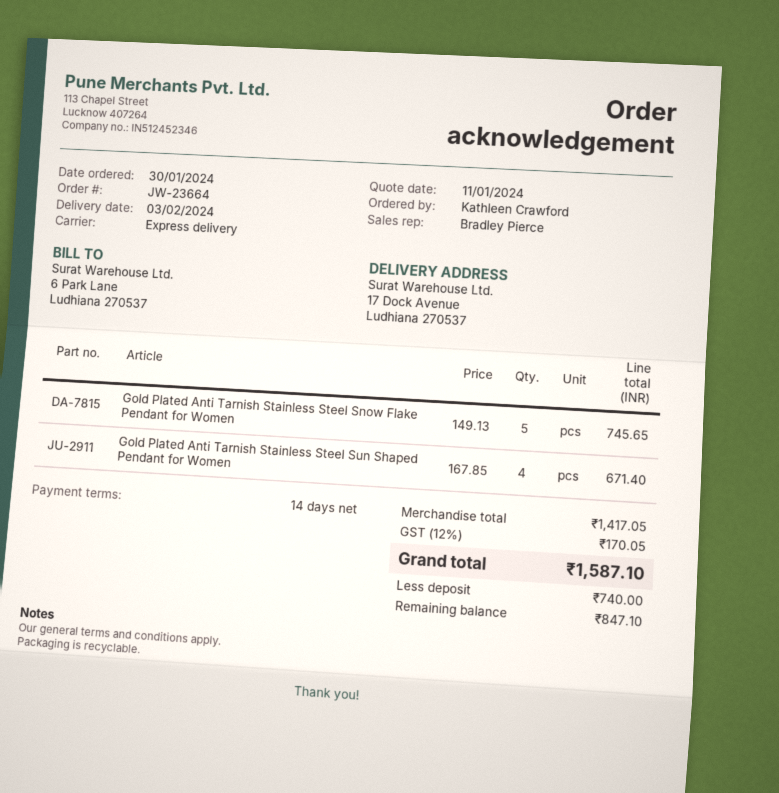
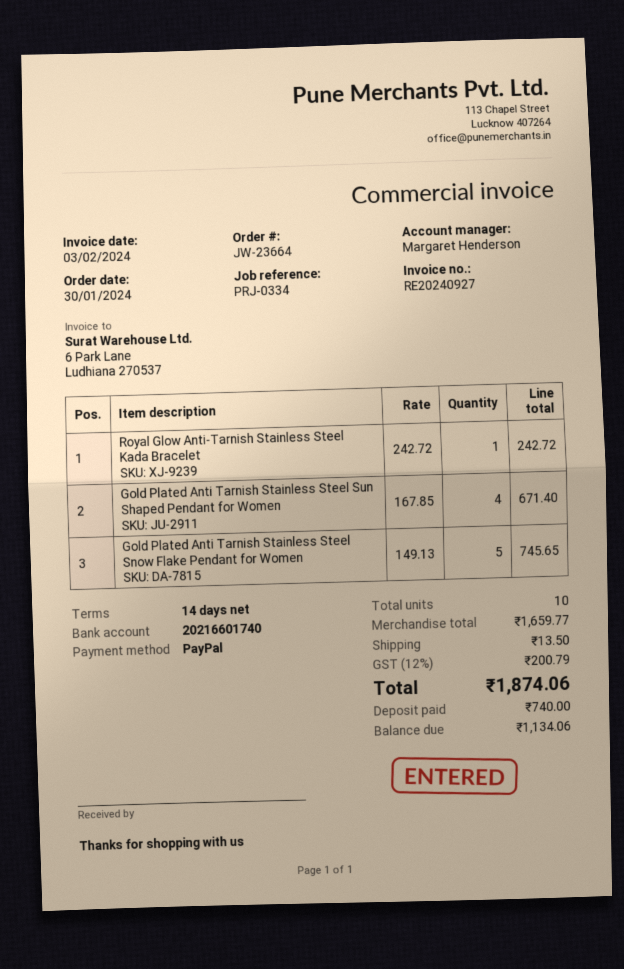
sales rep: Bradley Pierce -> Margaret Henderson
Royal Glow Anti-Tarnish Stainless Steel Kada Bracelet: none -> 1 x 242.72 = 242.72
subtotal: 1417.05 -> 1659.77
shipping: none -> 13.50
tax: 12% = 170.05 -> 12% = 200.79
total: 1587.10 -> 1874.06
balance: 847.10 -> 1134.06

